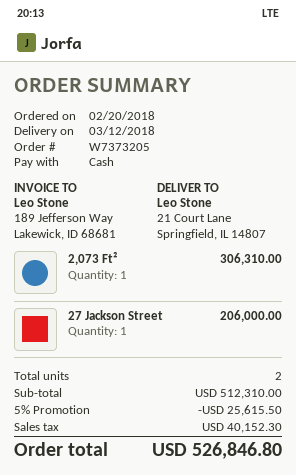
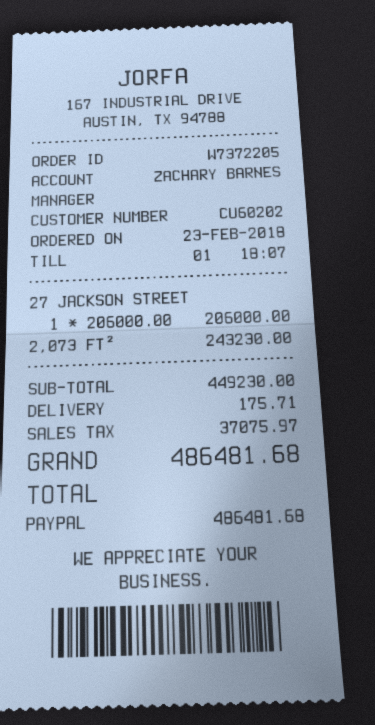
order number: W7373205 -> W7372205
order date: 2018-02-20 -> 2018-02-23
payment method: cash -> PayPal
2,073 Ft²: 1 for 306310.00 -> 1 for 243230.00
subtotal: 512310.00 -> 449230.00
discount: 5% = 25615.50 -> none
shipping: none -> 175.71
tax: 40152.30 -> 37075.97
total: 526846.80 -> 486481.68

